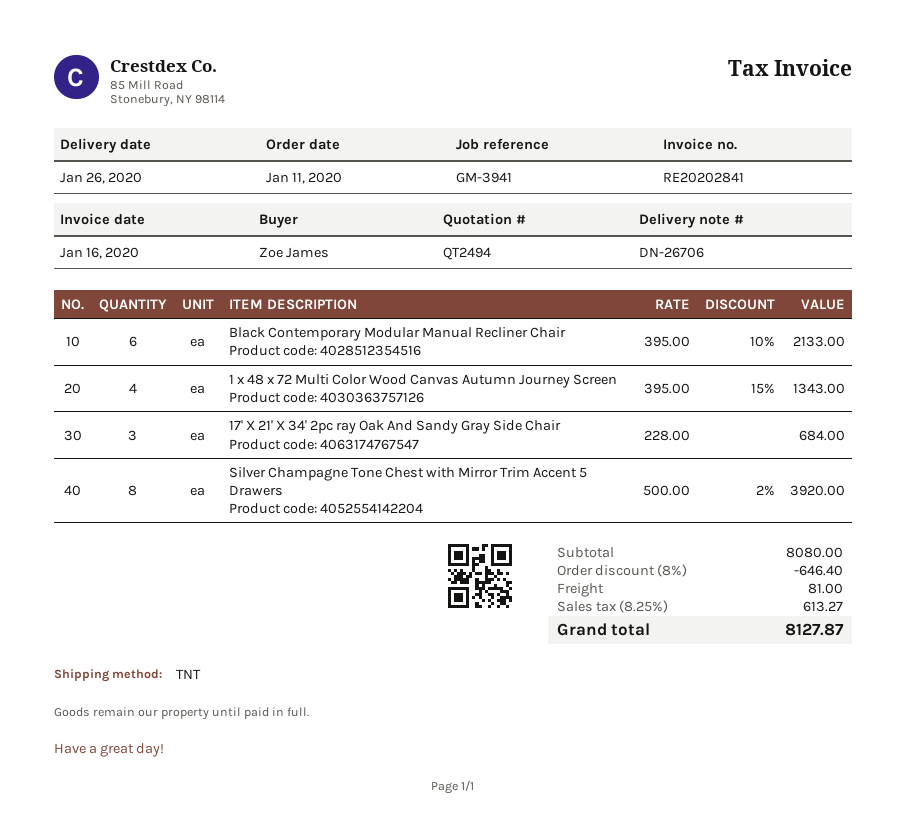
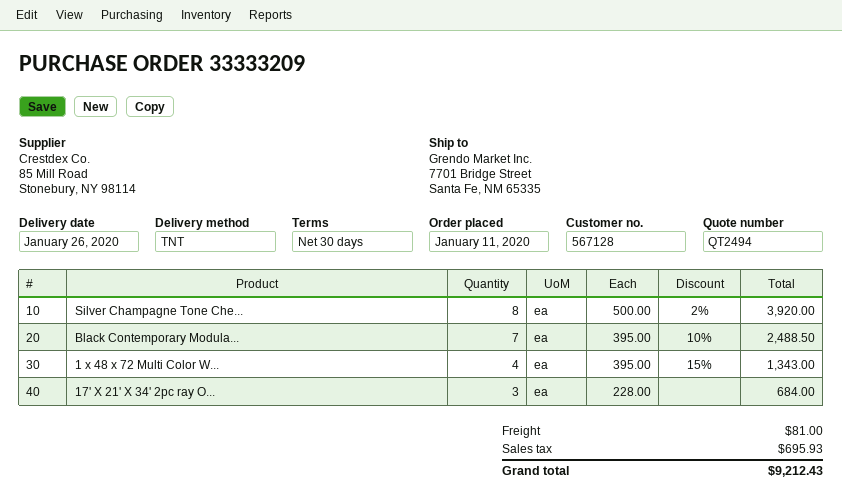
Black Contemporary Modular Manual Recliner Chair: 6 x 395.00 - 10% = 2133.00 -> 7 x 395.00 - 10% = 2488.50
discount: 8% = 646.40 -> none
tax: 613.27 -> 695.93
total: 8127.87 -> 9212.43

